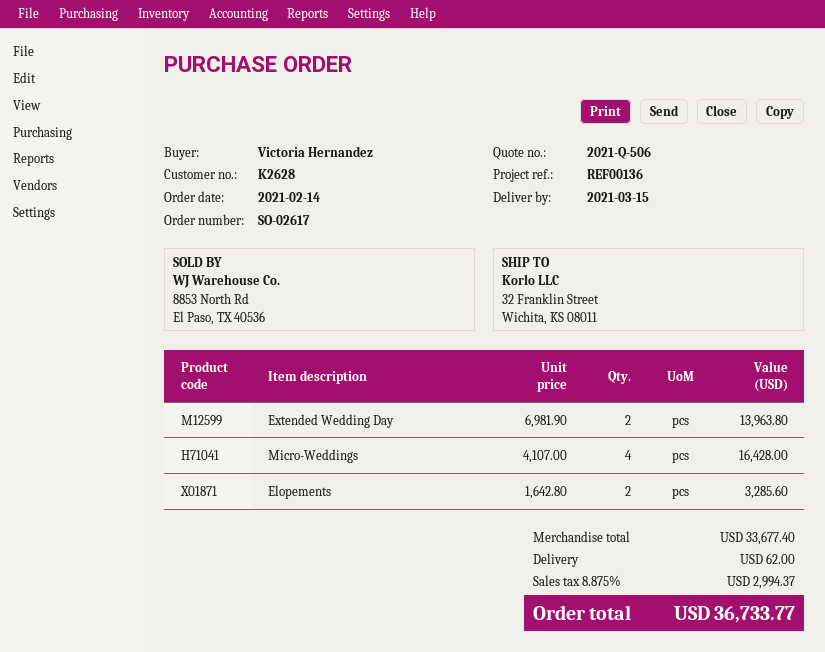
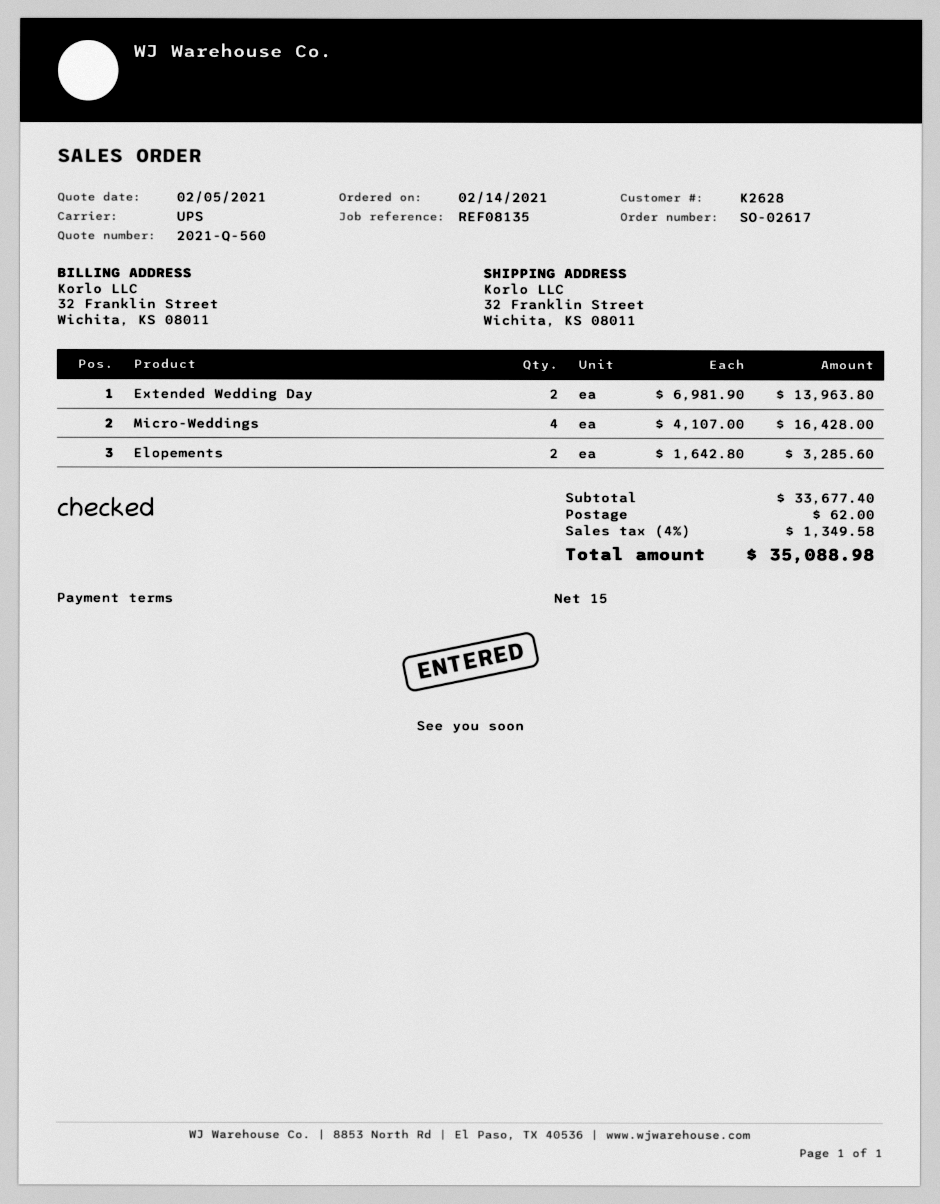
quote number: 2021-Q-506 -> 2021-Q-560
reference: REF00136 -> REF08135
tax: 8.875% = 2994.37 -> 4% = 1349.58
total: 36733.77 -> 35088.98

